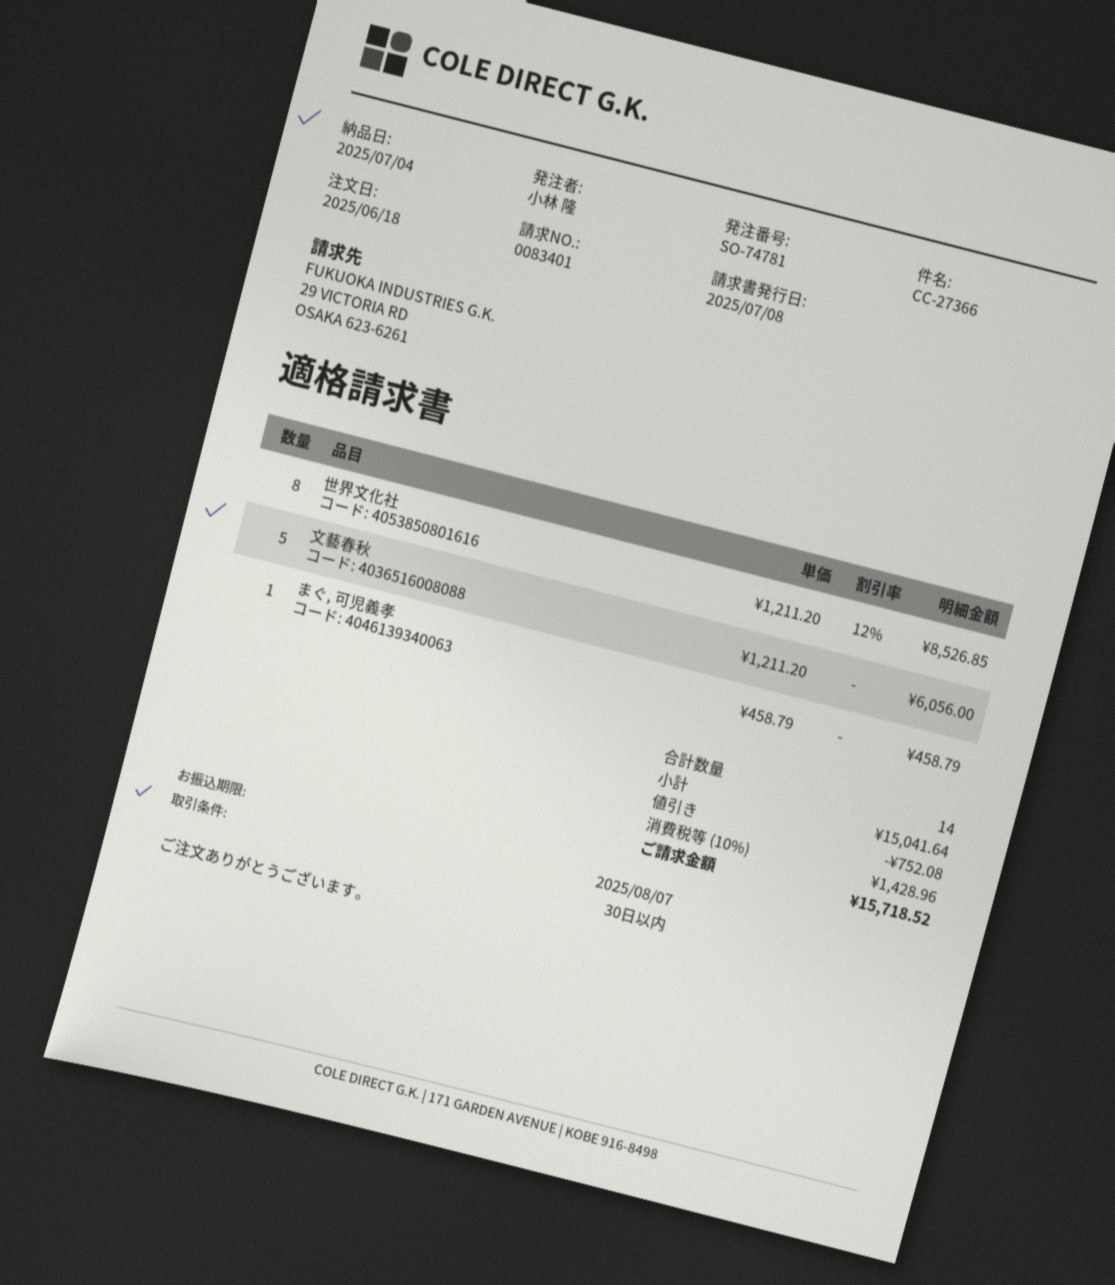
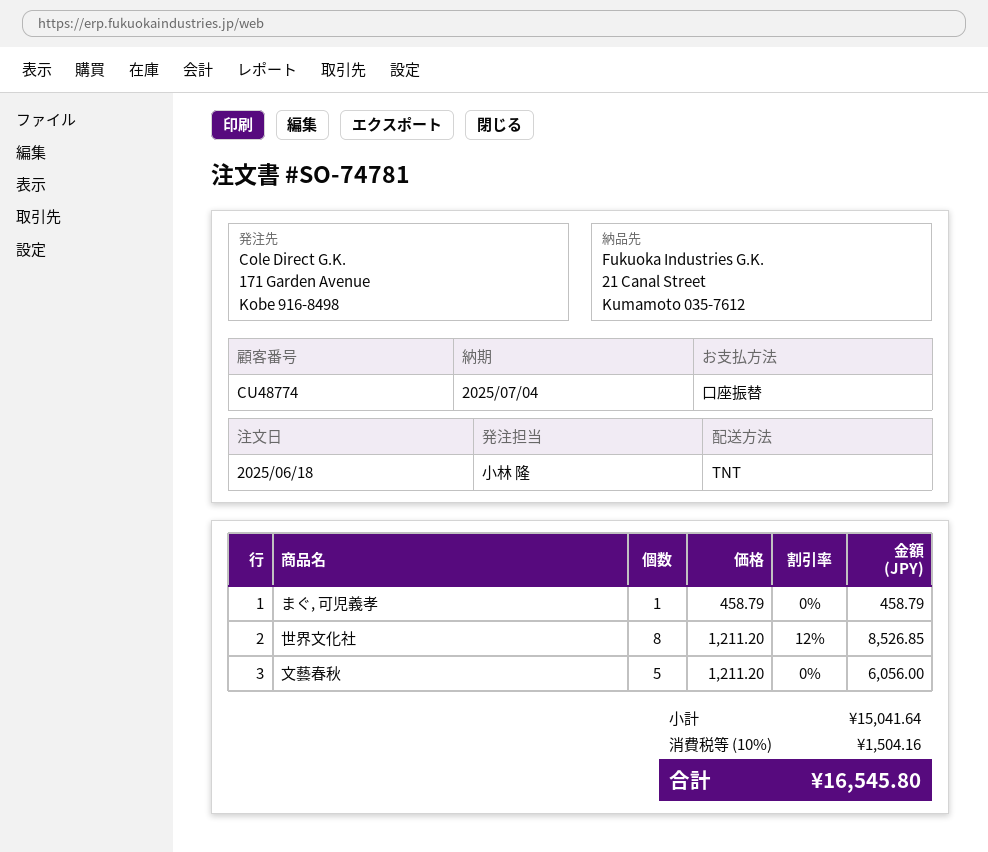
discount: 752.08 -> none
tax: 10% = 1428.96 -> 10% = 1504.16
total: 15718.52 -> 16545.80

